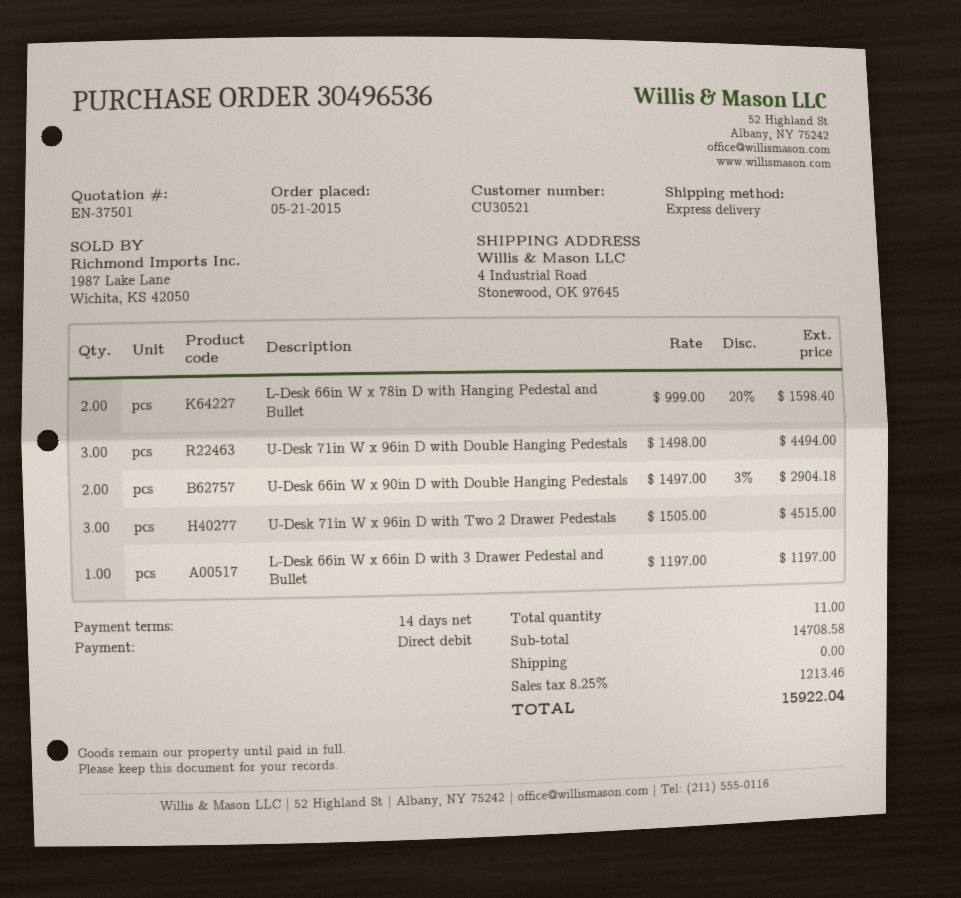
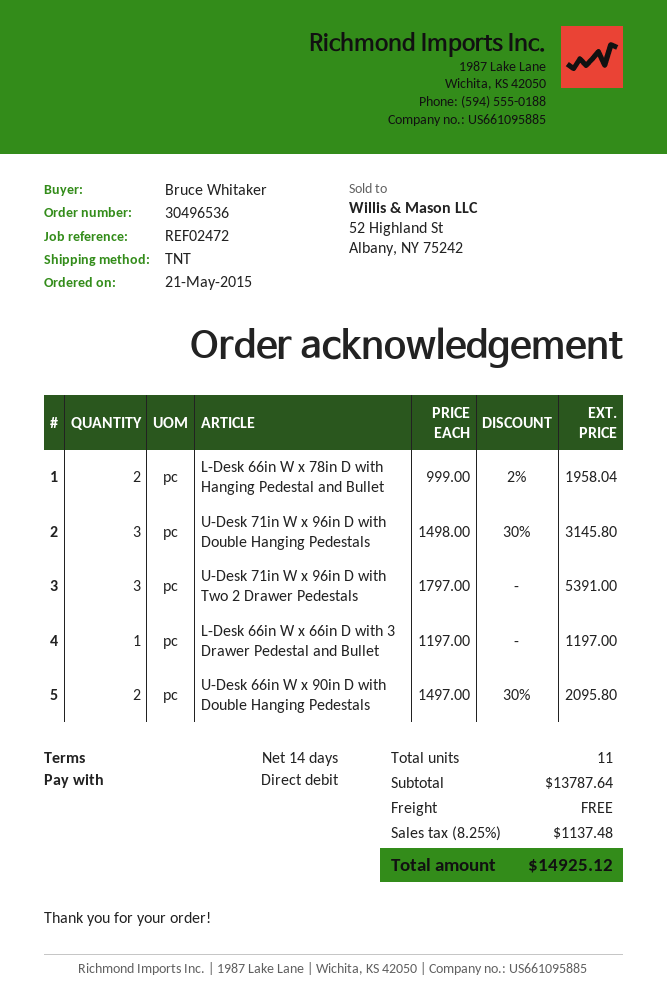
shipping method: express -> TNT
L-Desk 66in W x 78in D with Hanging Pedestal and Bullet: 2 x 999.00 - 20% = 1598.40 -> 2 x 999.00 - 2% = 1958.04
U-Desk 71in W x 96in D with Double Hanging Pedestals: 3 x 1498.00 = 4494.00 -> 3 x 1498.00 - 30% = 3145.80
U-Desk 66in W x 90in D with Double Hanging Pedestals: 2 x 1497.00 - 3% = 2904.18 -> 2 x 1497.00 - 30% = 2095.80
U-Desk 71in W x 96in D with Two 2 Drawer Pedestals: 3 x 1505.00 = 4515.00 -> 3 x 1797.00 = 5391.00
subtotal: 14708.58 -> 13787.64
tax: 8.25% = 1213.46 -> 8.25% = 1137.48
total: 15922.04 -> 14925.12

